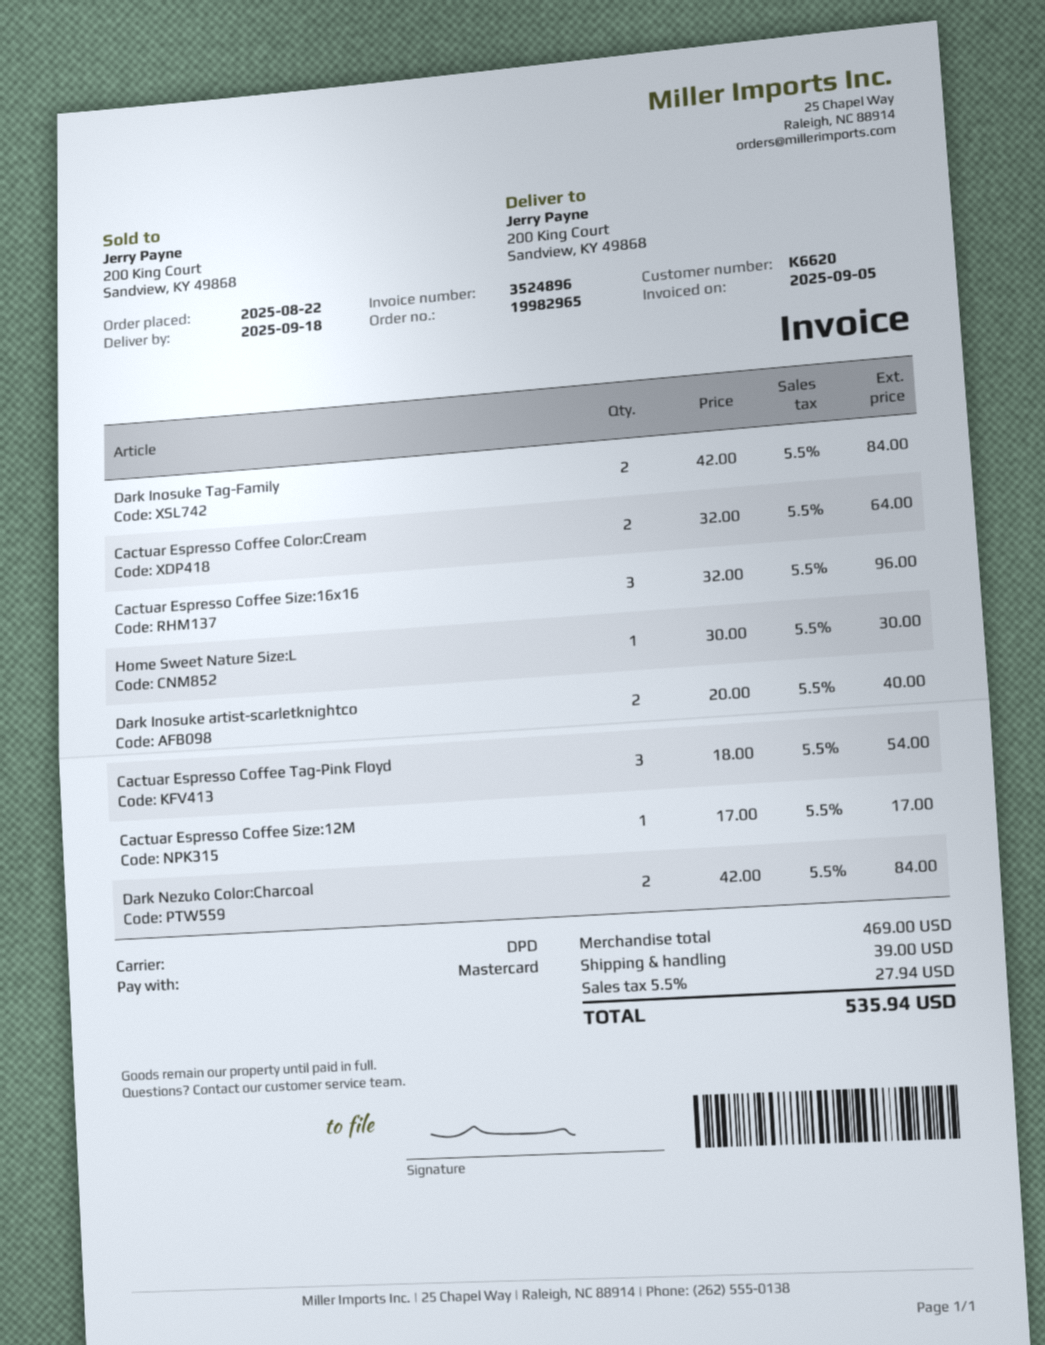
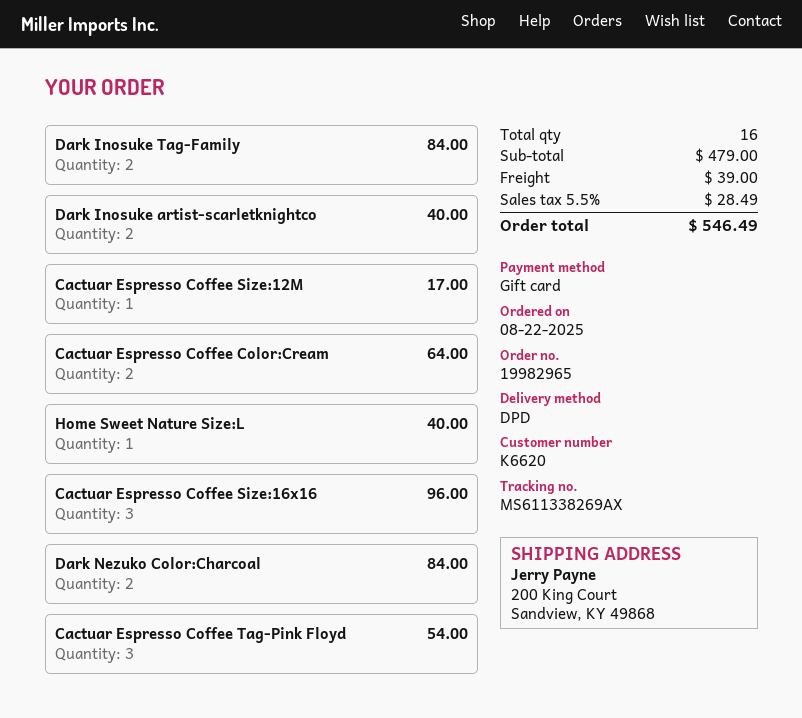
payment method: Mastercard -> gift card
Home Sweet Nature Size:L: 1 for 30.00 -> 1 for 40.00
subtotal: 469.00 -> 479.00
tax: 5.5% = 27.94 -> 5.5% = 28.49
total: 535.94 -> 546.49

